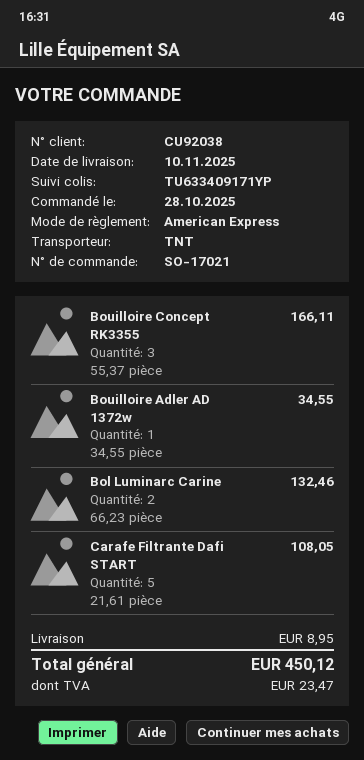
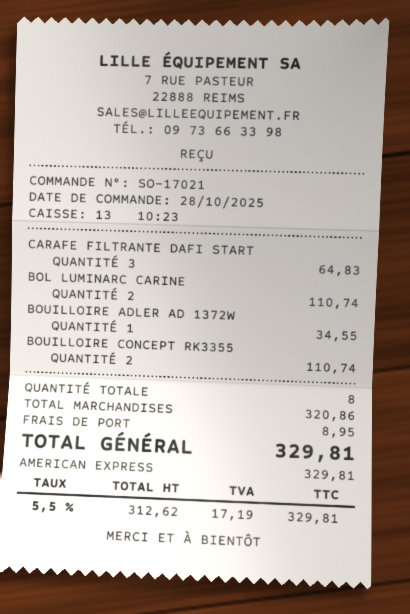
Bouilloire Concept RK3355: 3 for 166.11 -> 2 for 110.74
Bol Luminarc Carine: 2 for 132.46 -> 2 for 110.74
Carafe Filtrante Dafi START: 5 for 108.05 -> 3 for 64.83
tax: 23.47 -> 17.19
total: 450.12 -> 329.81

